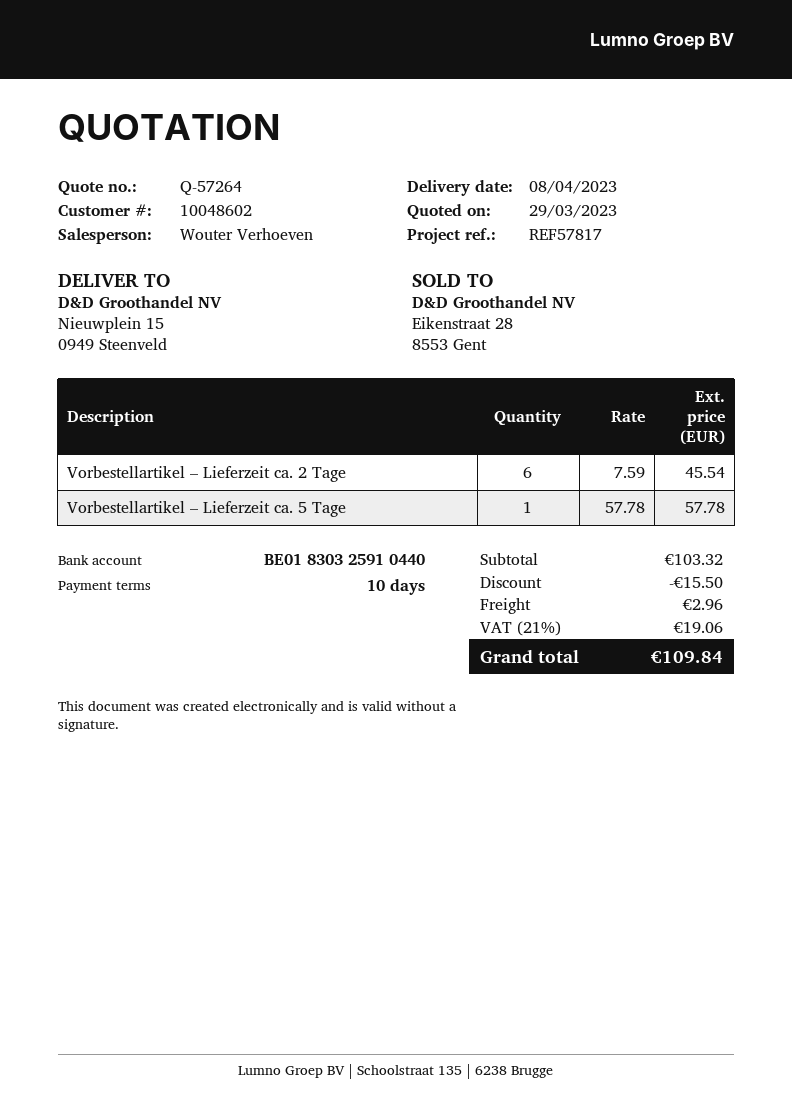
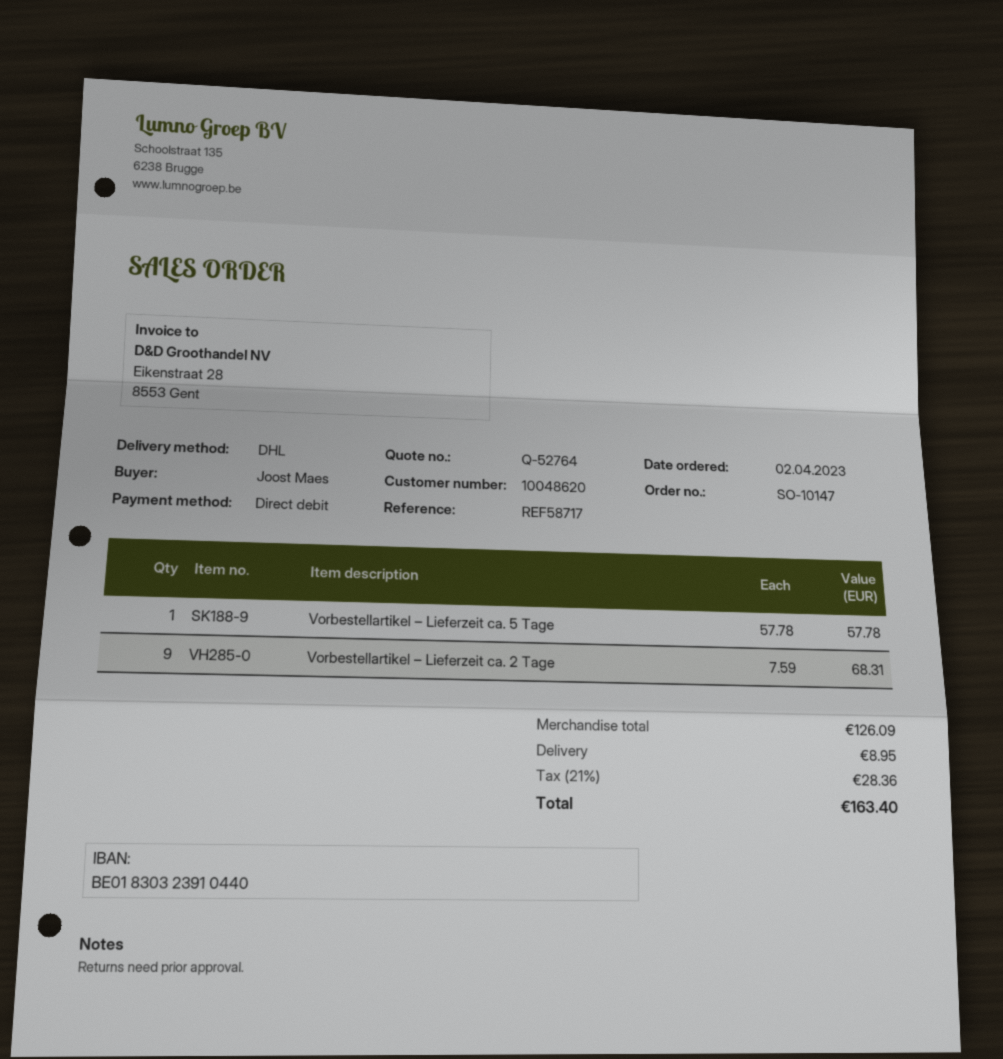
quote number: Q-57264 -> Q-52764
customer number: 10048602 -> 10048620
reference: REF57817 -> REF58717
bank account: BE01830325910440 -> BE01830323910440
Vorbestellartikel – Lieferzeit ca. 2 Tage: 6 x 7.59 = 45.54 -> 9 x 7.59 = 68.31
subtotal: 103.32 -> 126.09
discount: 15.50 -> none
shipping: 2.96 -> 8.95
tax: 21% = 19.06 -> 21% = 28.36
total: 109.84 -> 163.40

